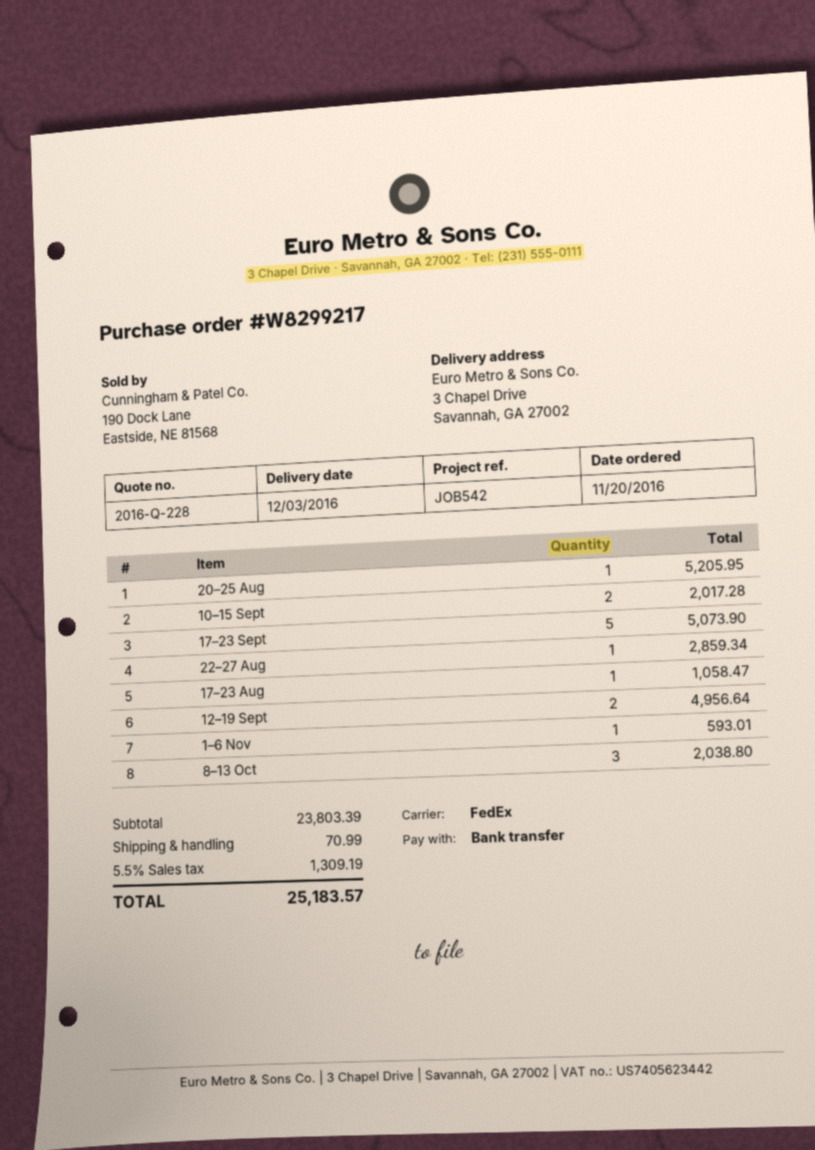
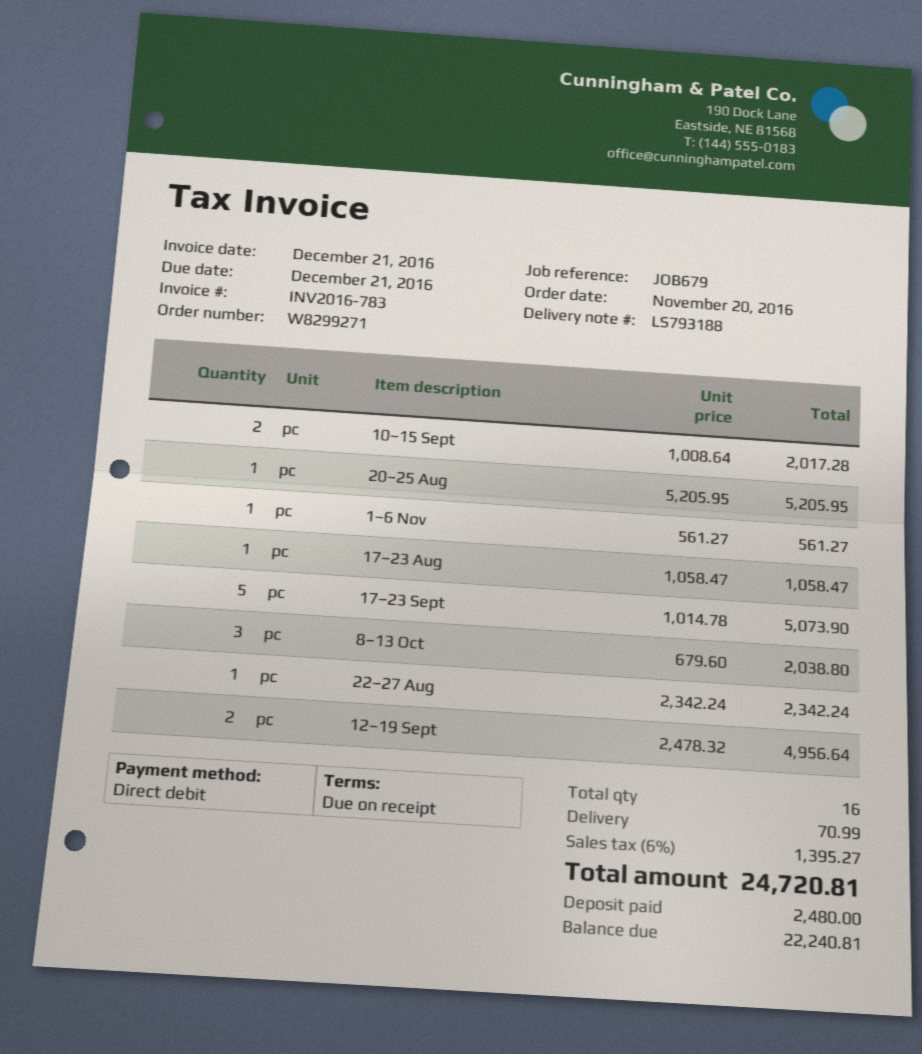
order number: W8299217 -> W8299271
reference: JOB542 -> JOB679
payment method: bank transfer -> direct debit
22–27 Aug: 1 for 2859.34 -> 1 for 2342.24
1–6 Nov: 1 for 593.01 -> 1 for 561.27
tax: 5.5% = 1309.19 -> 6% = 1395.27
total: 25183.57 -> 24720.81

